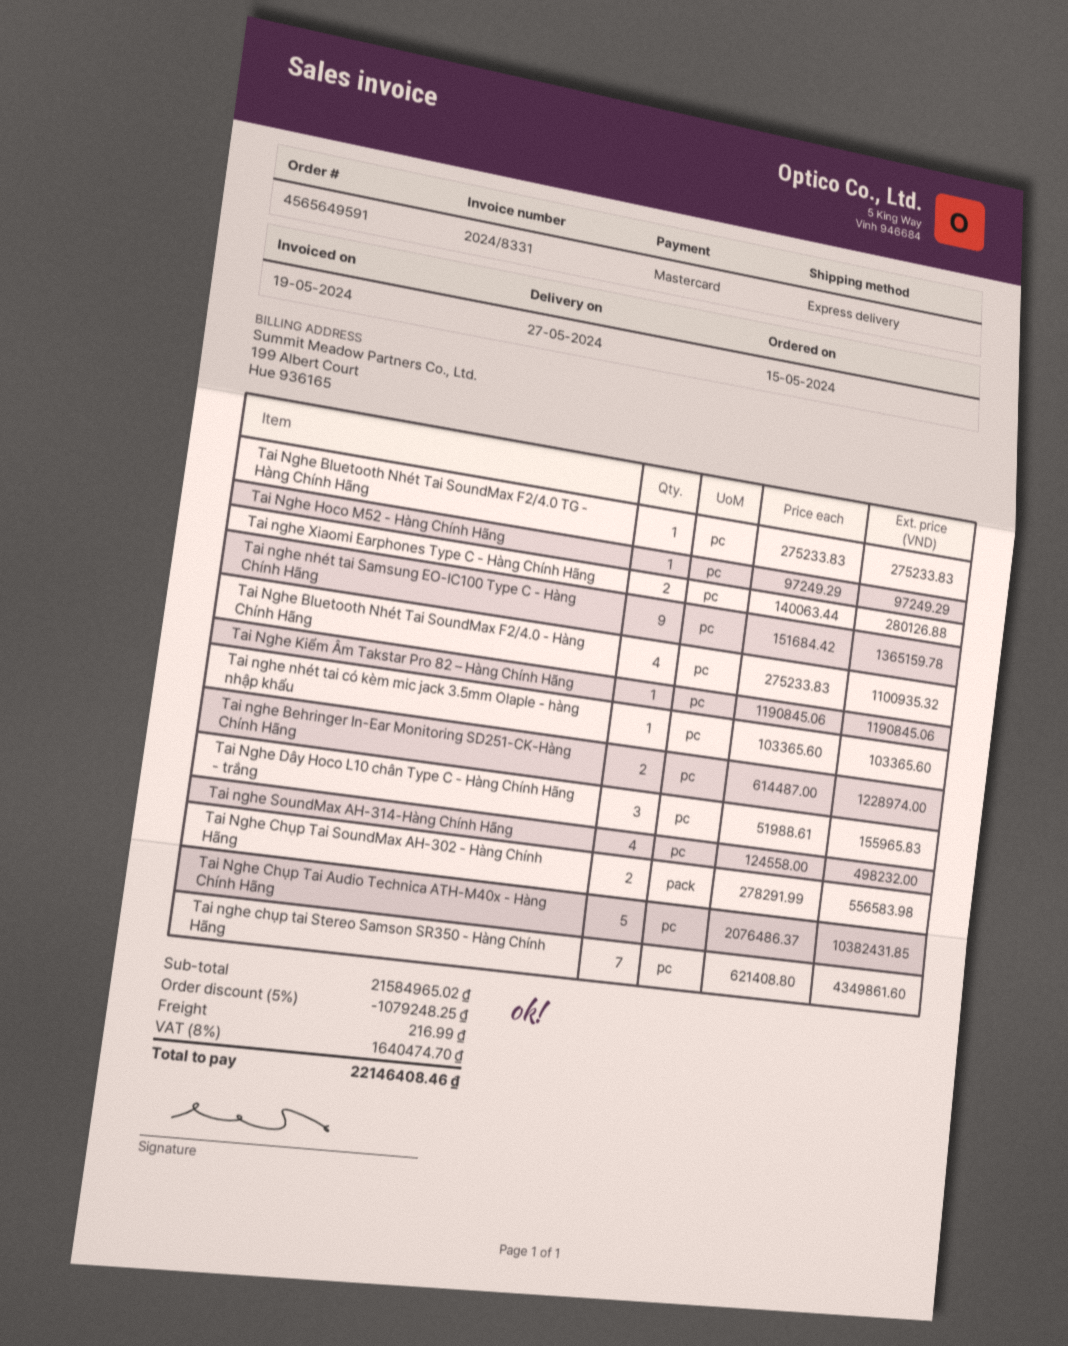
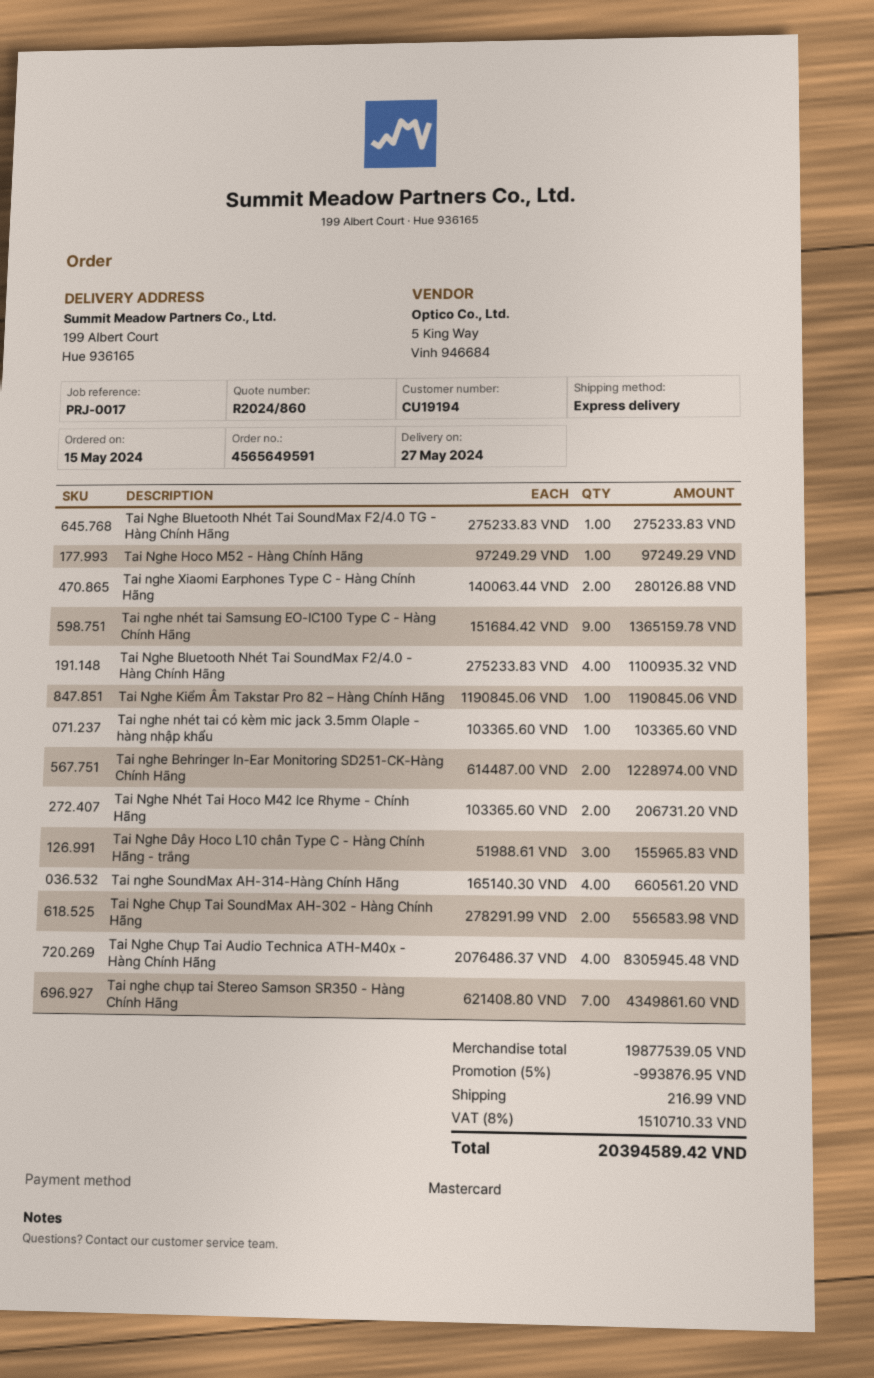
Tai nghe SoundMax AH-314-Hàng Chính Hãng: 4 x 124558.00 = 498232.00 -> 4 x 165140.30 = 660561.20
Tai Nghe Chụp Tai Audio Technica ATH-M40x - Hàng Chính Hãng: 5 x 2076486.37 = 10382431.85 -> 4 x 2076486.37 = 8305945.48
Tai Nghe Nhét Tai Hoco M42 Ice Rhyme - Chính Hãng: none -> 2 x 103365.60 = 206731.20
subtotal: 21584965.02 -> 19877539.05
discount: 5% = 1079248.25 -> 5% = 993876.95
tax: 8% = 1640474.70 -> 8% = 1510710.33
total: 22146408.46 -> 20394589.42

